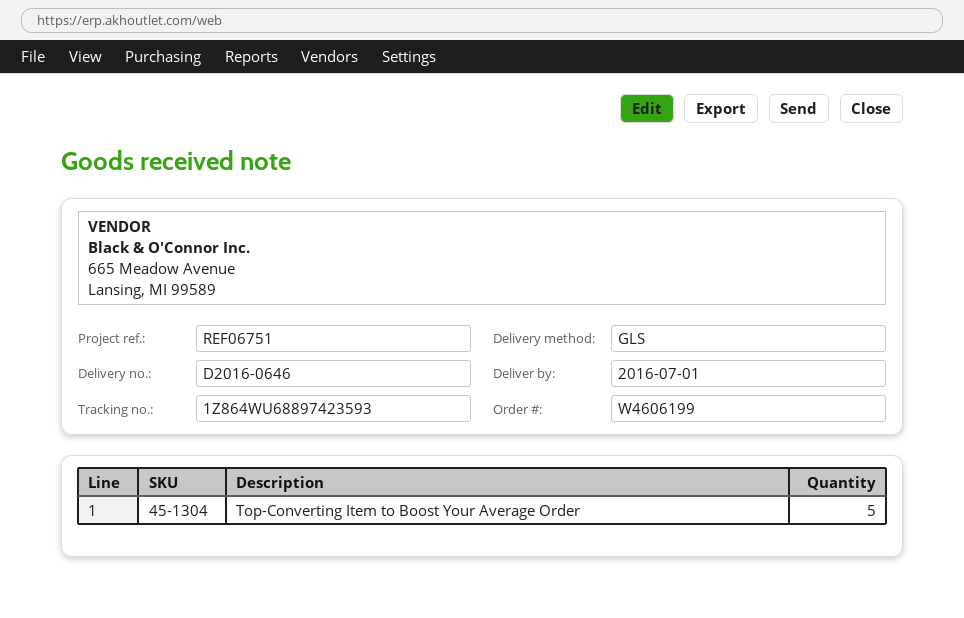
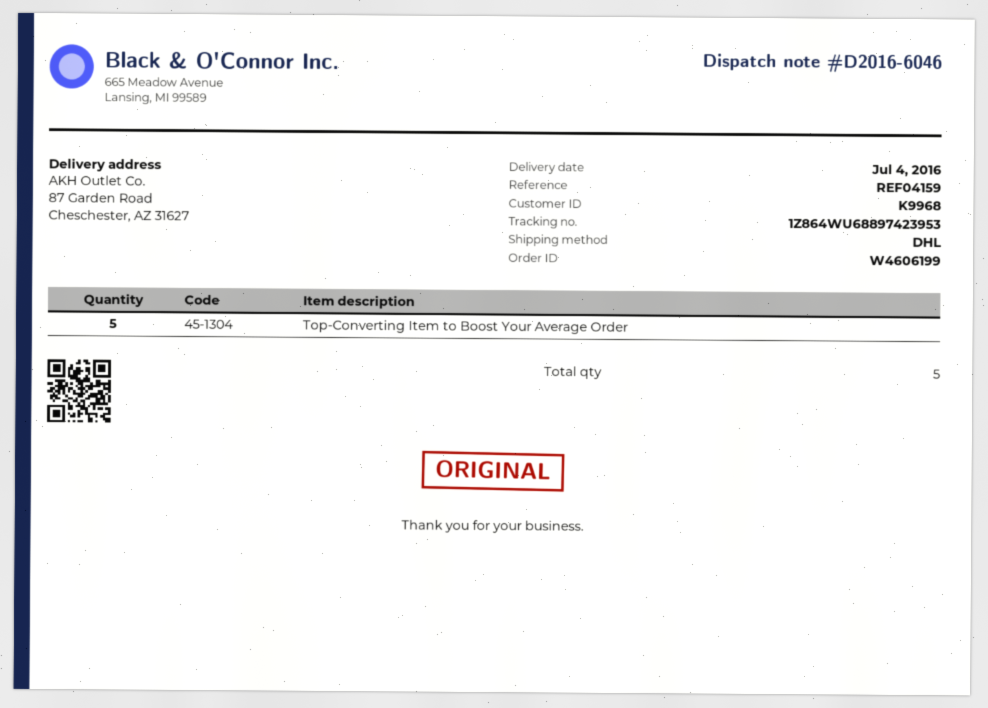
delivery note number: D2016-0646 -> D2016-6046
delivery date: 2016-07-01 -> 2016-07-04
reference: REF06751 -> REF04159
shipping method: GLS -> DHL
tracking number: 1Z864WU68897423593 -> 1Z864WU68897423953

